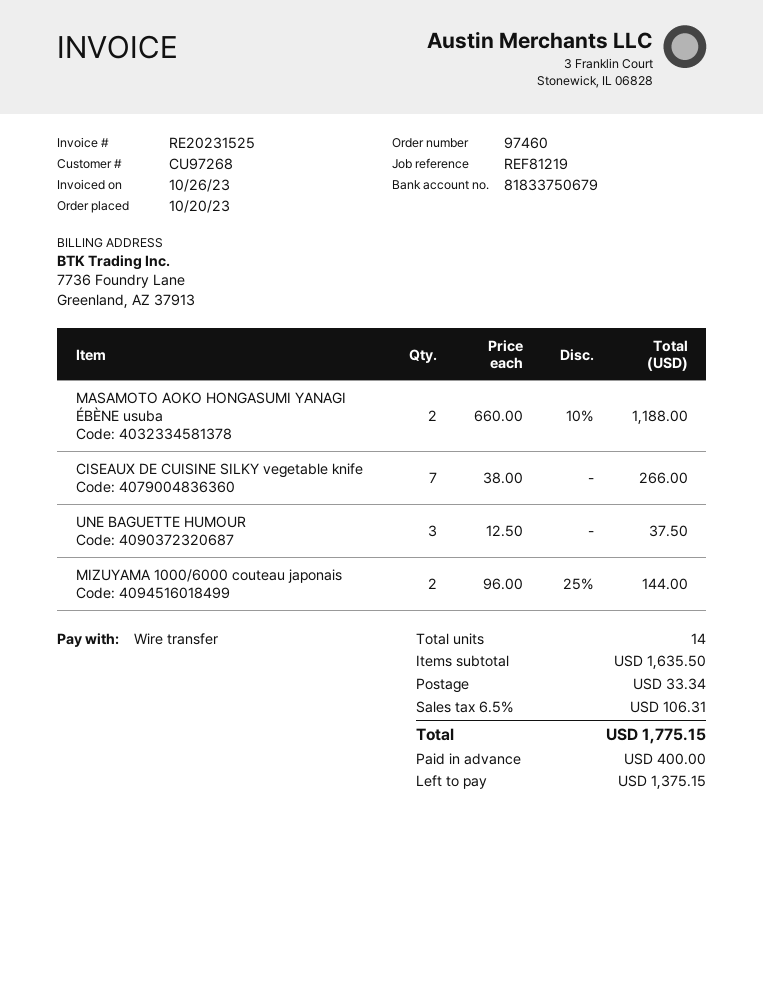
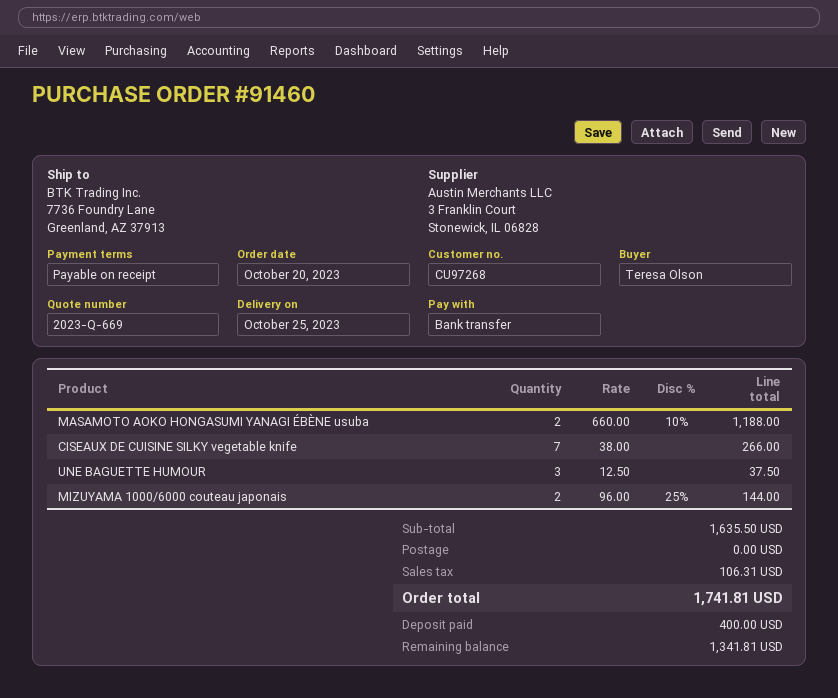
order number: 97460 -> 91460
shipping: 33.34 -> 0.00
total: 1775.15 -> 1741.81
balance: 1375.15 -> 1341.81

